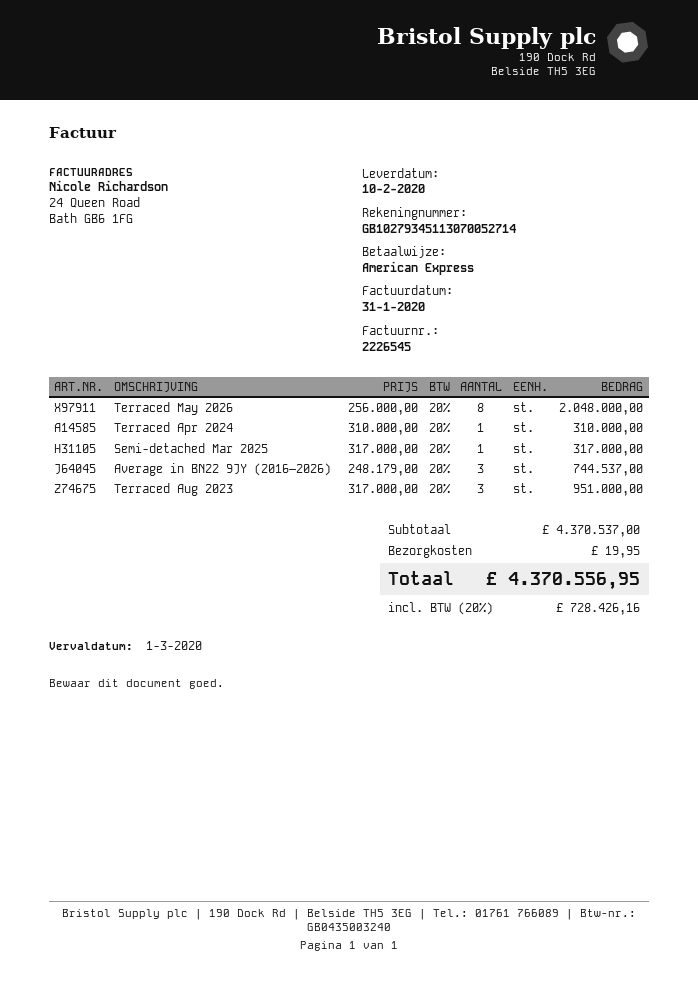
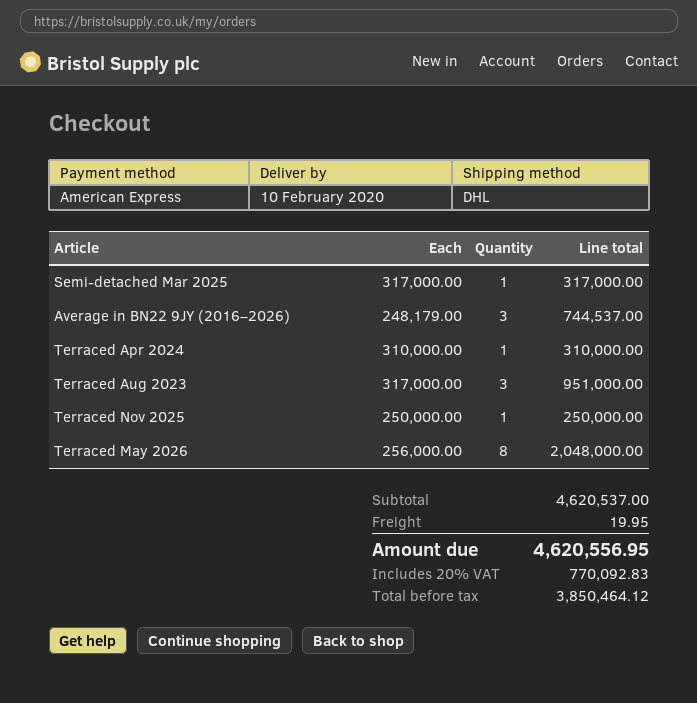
Terraced Nov 2025: none -> 1 x 250000.00 = 250000.00
subtotal: 4370537.00 -> 4620537.00
tax: 20% = 728426.16 -> 20% = 770092.83
total: 4370556.95 -> 4620556.95

